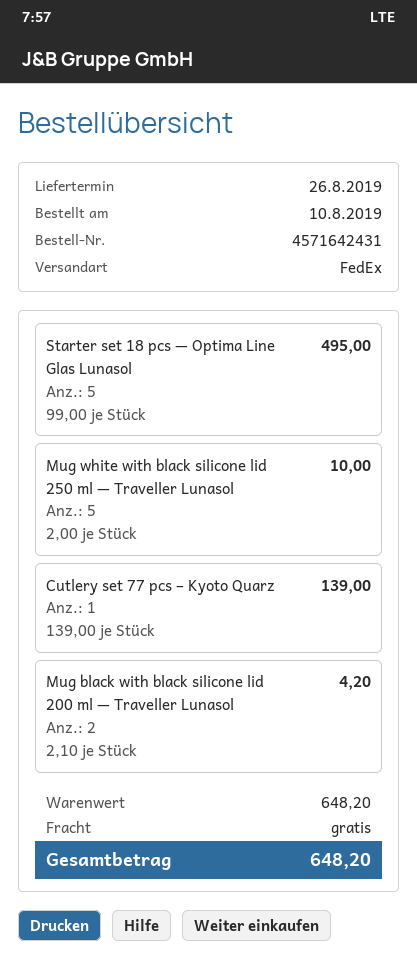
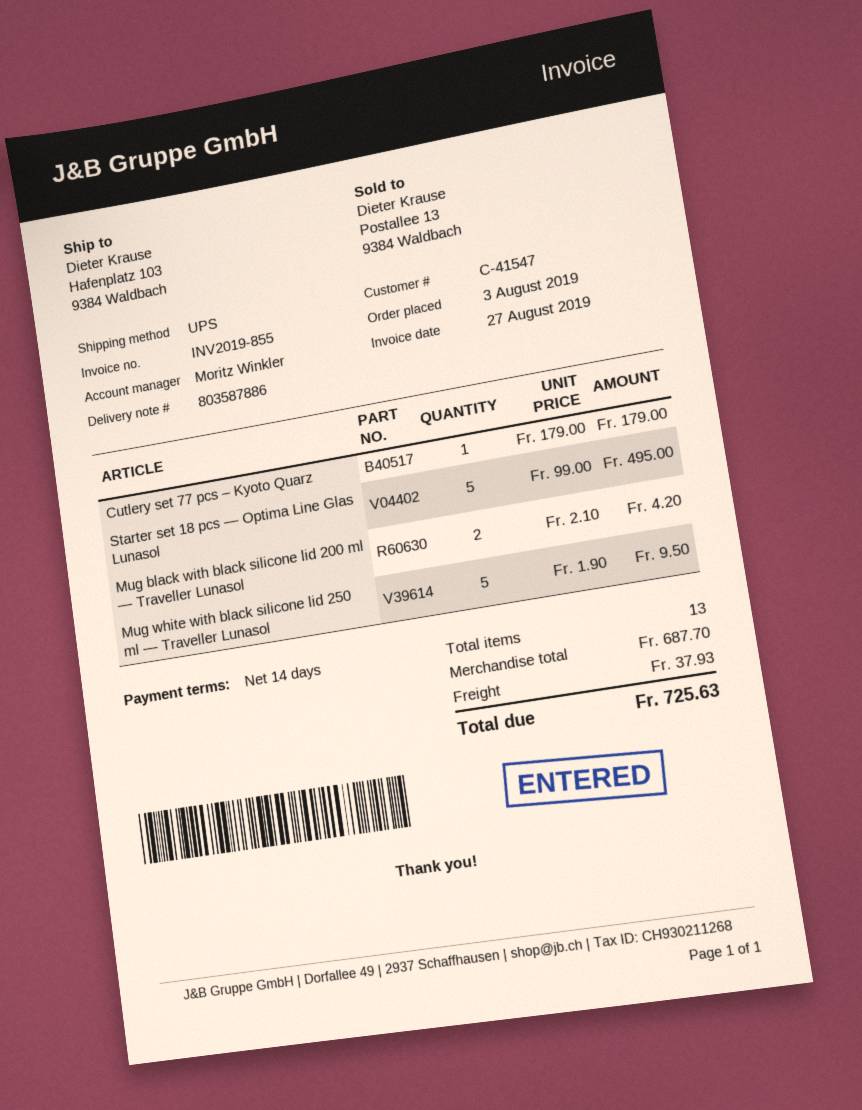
order date: 2019-08-10 -> 2019-08-03
shipping method: FedEx -> UPS
Mug white with black silicone lid 250 ml — Traveller Lunasol: 5 x 2.00 = 10.00 -> 5 x 1.90 = 9.50
Cutlery set 77 pcs – Kyoto Quarz: 1 x 139.00 = 139.00 -> 1 x 179.00 = 179.00
subtotal: 648.20 -> 687.70
shipping: 0.00 -> 37.93
total: 648.20 -> 725.63

